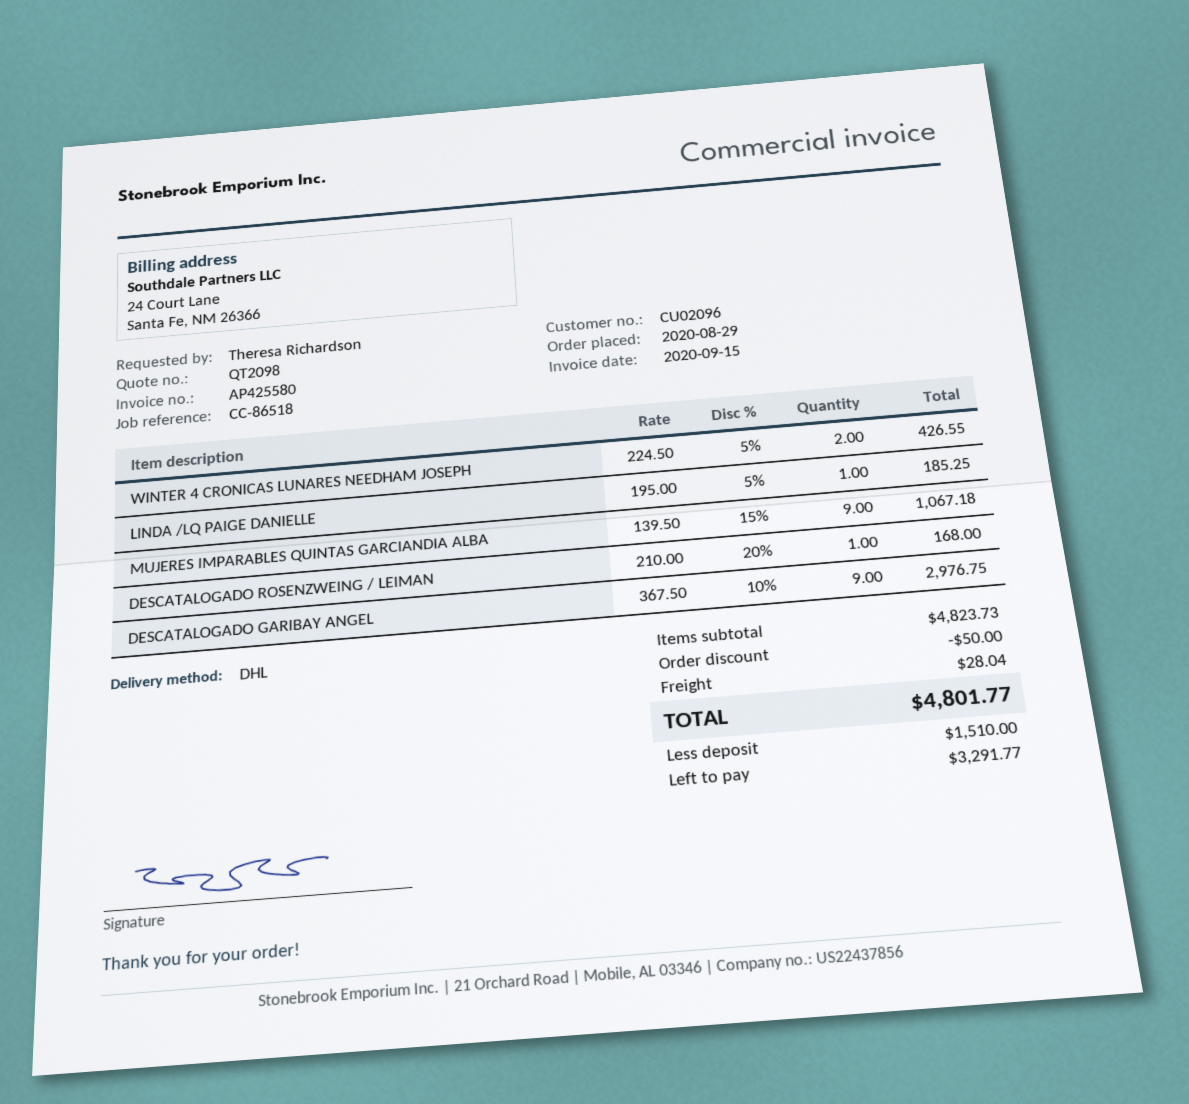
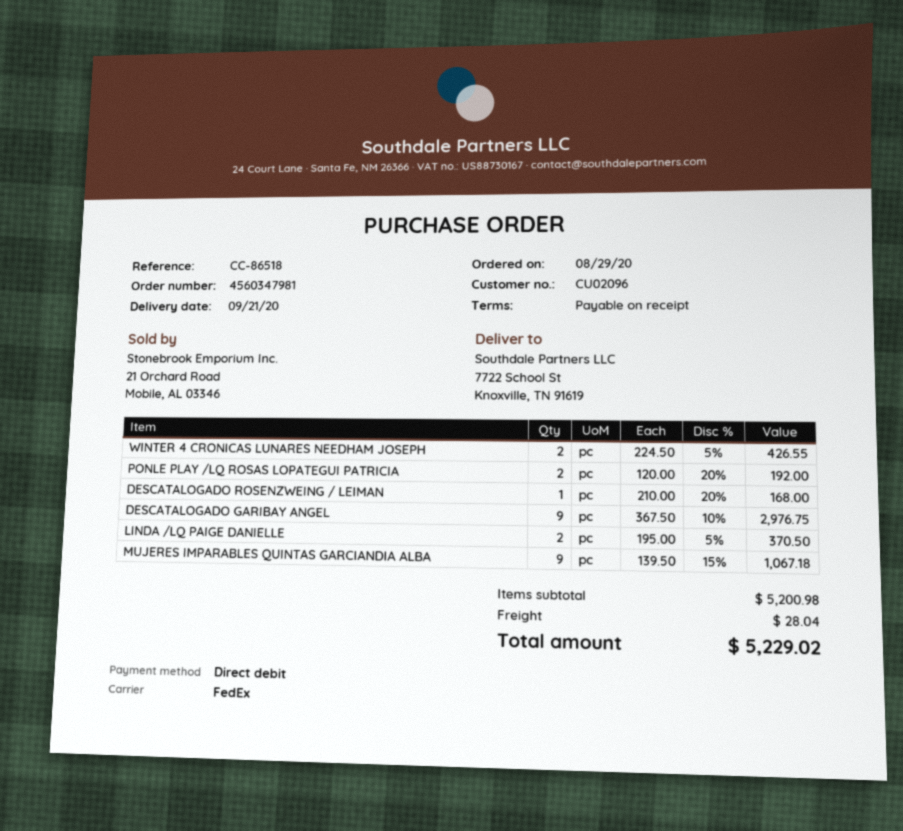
shipping method: DHL -> FedEx
LINDA /LQ PAIGE DANIELLE: 1 x 195.00 - 5% = 185.25 -> 2 x 195.00 - 5% = 370.50
PONLE PLAY /LQ ROSAS LOPATEGUI PATRICIA: none -> 2 x 120.00 - 20% = 192.00
subtotal: 4823.73 -> 5200.98
discount: 50.00 -> none
total: 4801.77 -> 5229.02

